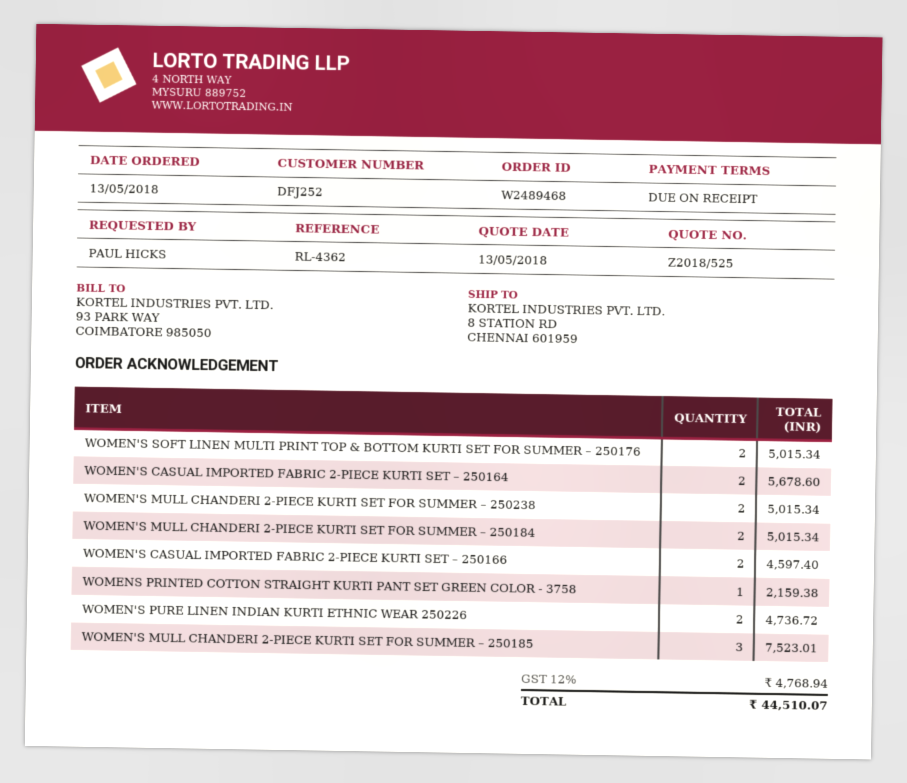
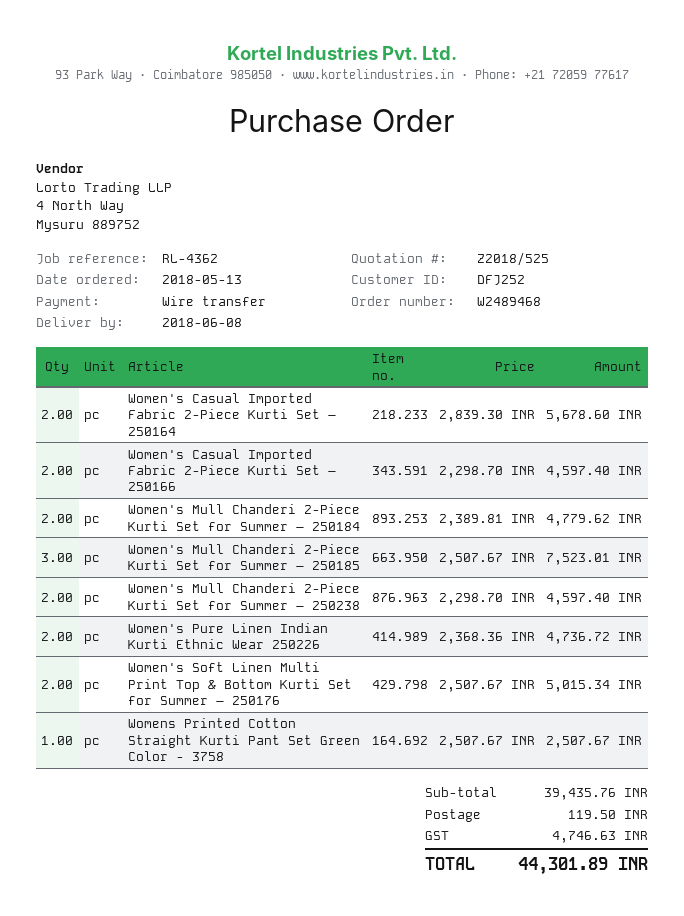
WOMEN'S MULL CHANDERI 2-PIECE KURTI SET FOR SUMMER – 250238: 2 for 5015.34 -> 2 for 4597.40
WOMEN'S MULL CHANDERI 2-PIECE KURTI SET FOR SUMMER – 250184: 2 for 5015.34 -> 2 for 4779.62
WOMENS PRINTED COTTON STRAIGHT KURTI PANT SET GREEN COLOR - 3758: 1 for 2159.38 -> 1 for 2507.67
shipping: none -> 119.50
tax: 4768.94 -> 4746.63
total: 44510.07 -> 44301.89

